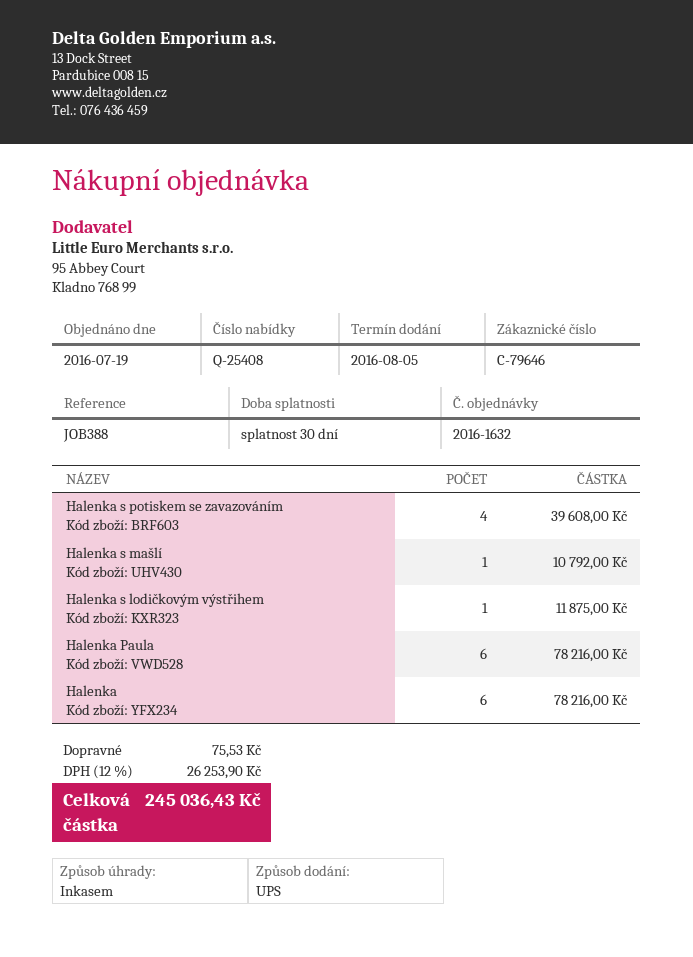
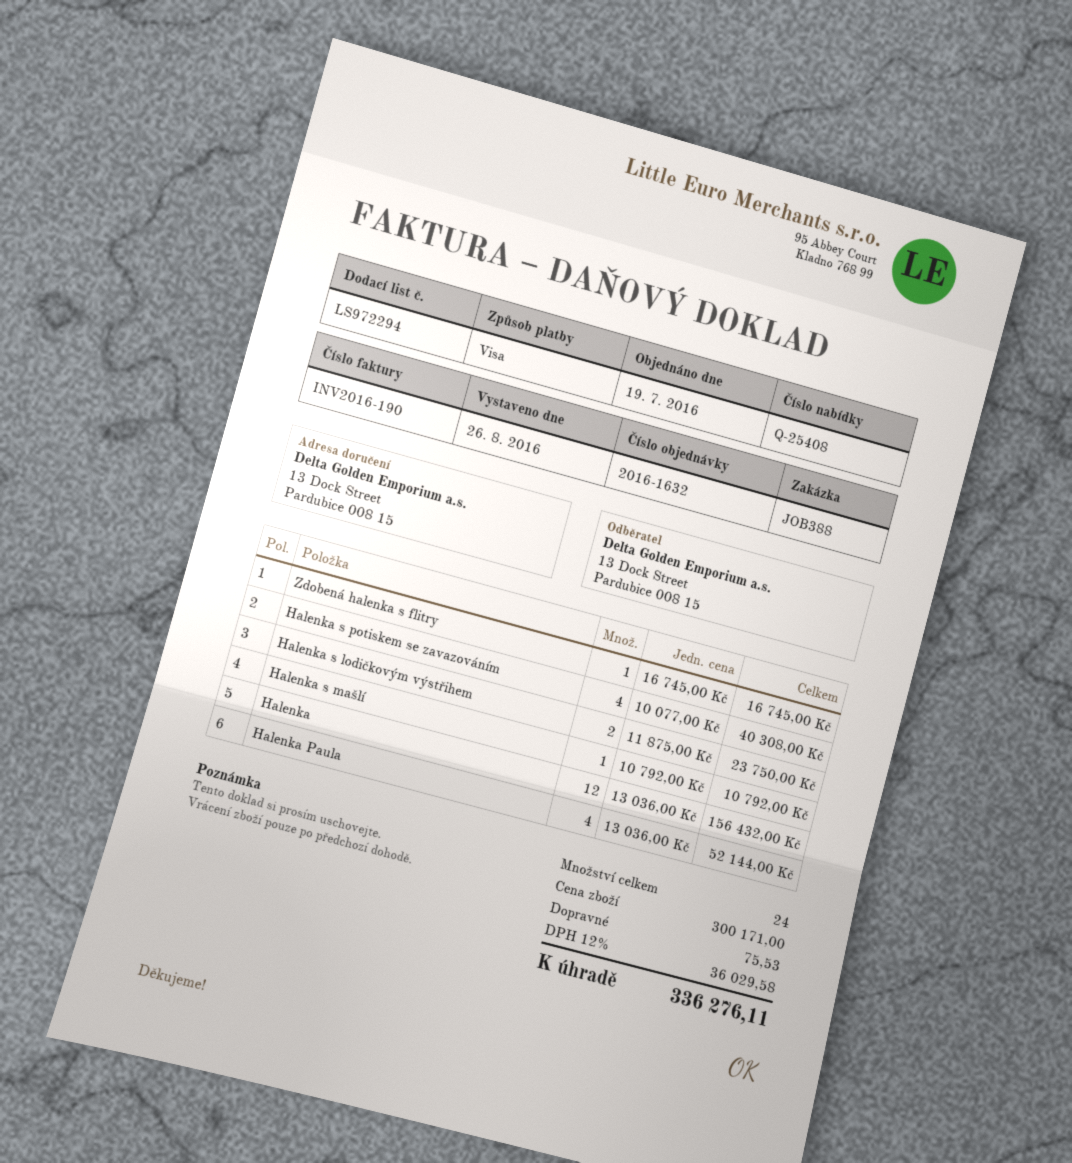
payment method: direct debit -> Visa
Halenka s potiskem se zavazováním: 4 for 39608.00 -> 4 for 40308.00
Halenka s lodičkovým výstřihem: 1 for 11875.00 -> 2 for 23750.00
Halenka Paula: 6 for 78216.00 -> 4 for 52144.00
Halenka: 6 for 78216.00 -> 12 for 156432.00
Zdobená halenka s flitry: none -> 1 for 16745.00
tax: 12% = 26253.90 -> 12% = 36029.58
total: 245036.43 -> 336276.11

